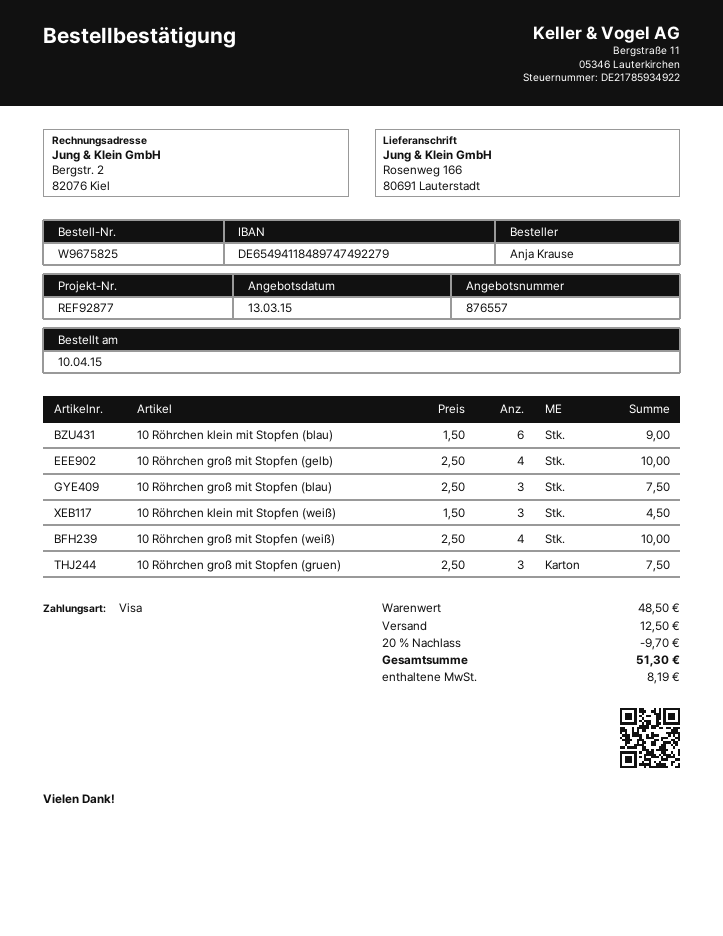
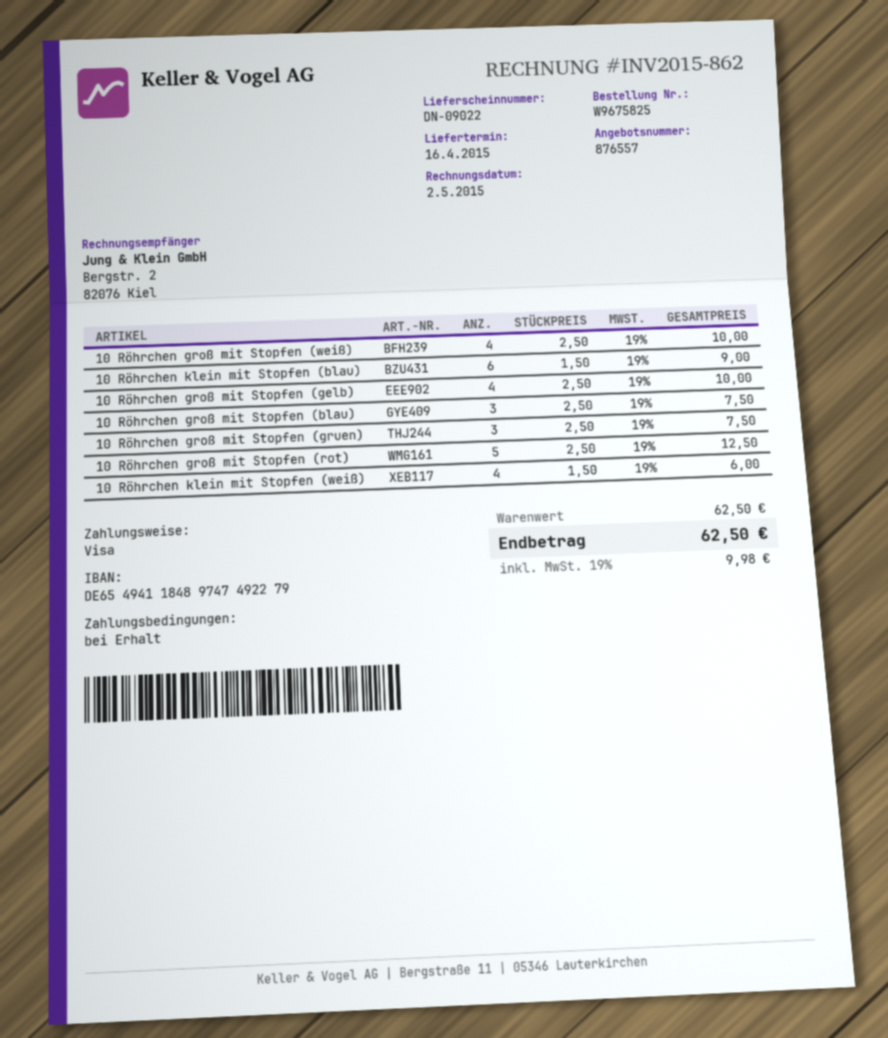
10 Röhrchen klein mit Stopfen (weiß): 3 x 1.50 = 4.50 -> 4 x 1.50 = 6.00
10 Röhrchen groß mit Stopfen (rot): none -> 5 x 2.50 = 12.50
subtotal: 48.50 -> 62.50
discount: 20% = 9.70 -> none
shipping: 12.50 -> none
tax: 8.19 -> 9.98
total: 51.30 -> 62.50

